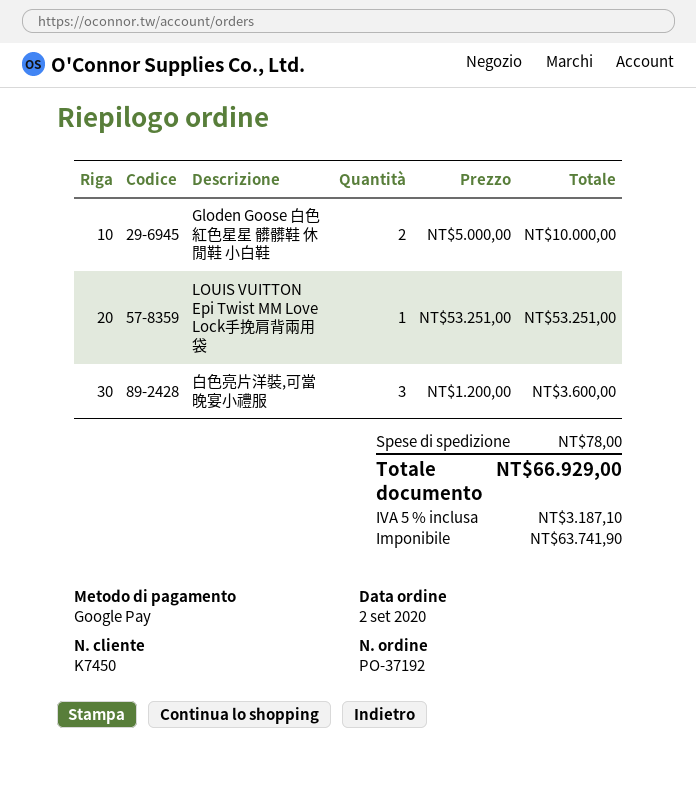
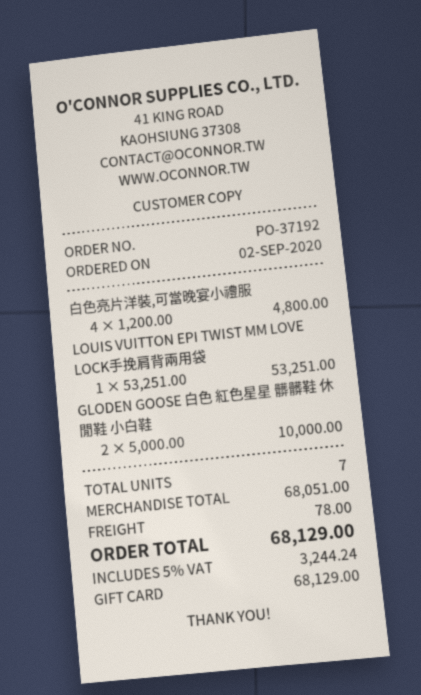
payment method: Google Pay -> gift card
白色亮片洋裝,可當晚宴小禮服: 3 x 1200.00 = 3600.00 -> 4 x 1200.00 = 4800.00
tax: 5% = 3187.10 -> 5% = 3244.24
total: 66929.00 -> 68129.00

